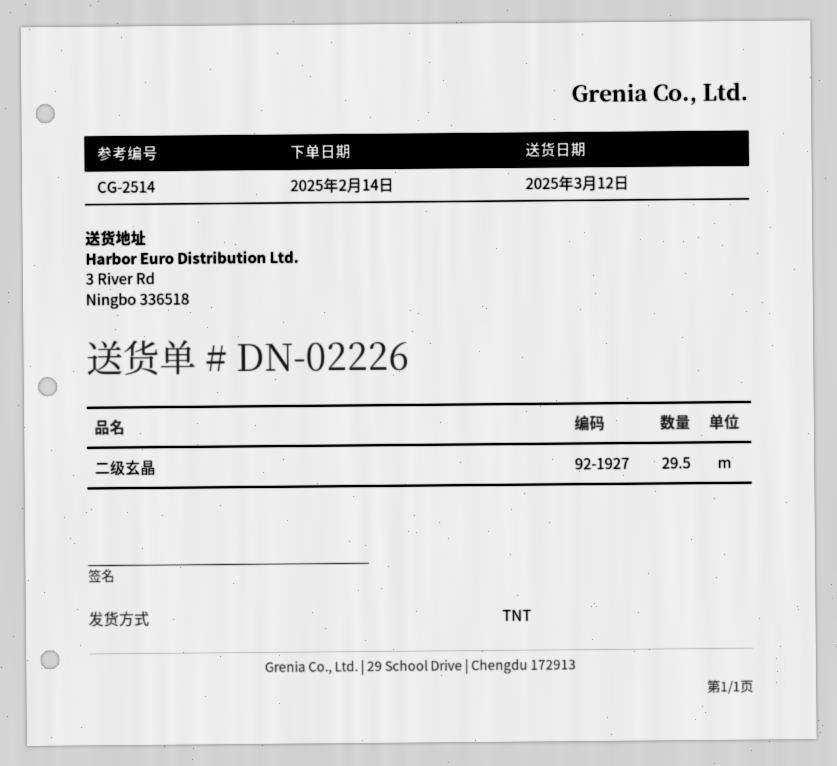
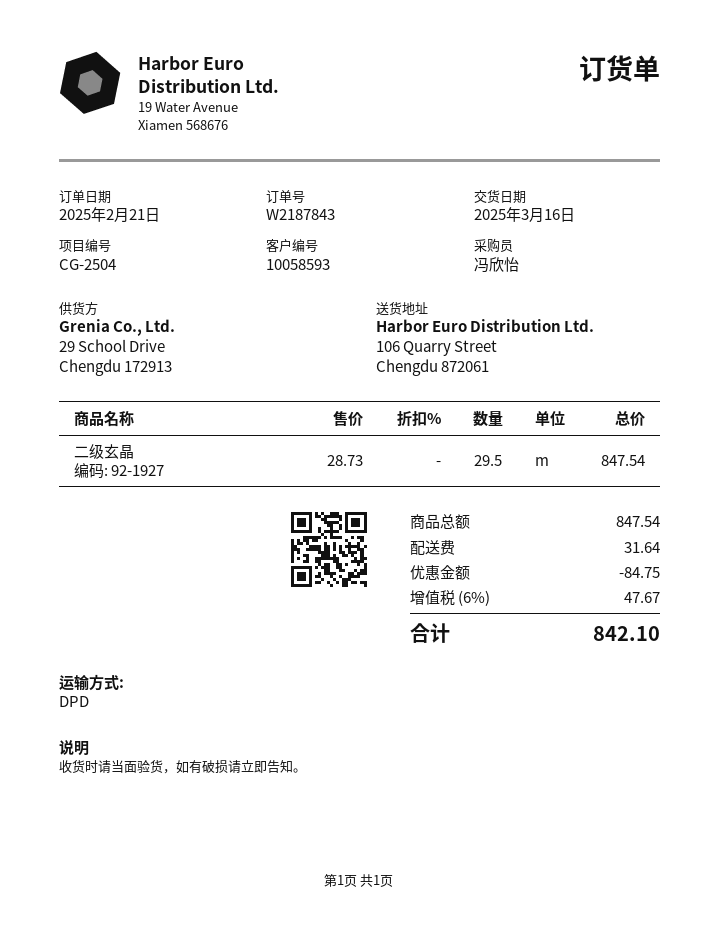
order date: 2025-02-14 -> 2025-02-21
delivery date: 2025-03-12 -> 2025-03-16
reference: CG-2514 -> CG-2504
shipping method: TNT -> DPD
ship to: 3 River Rd, Ningbo 336518 -> 106 Quarry Street, Chengdu 872061

